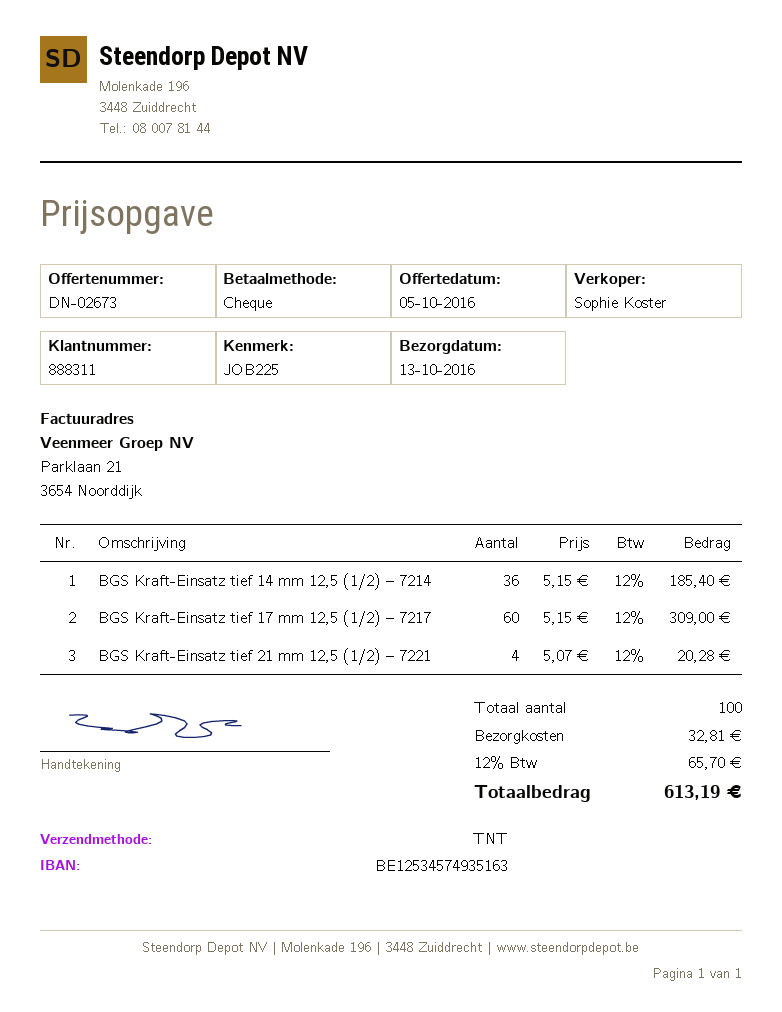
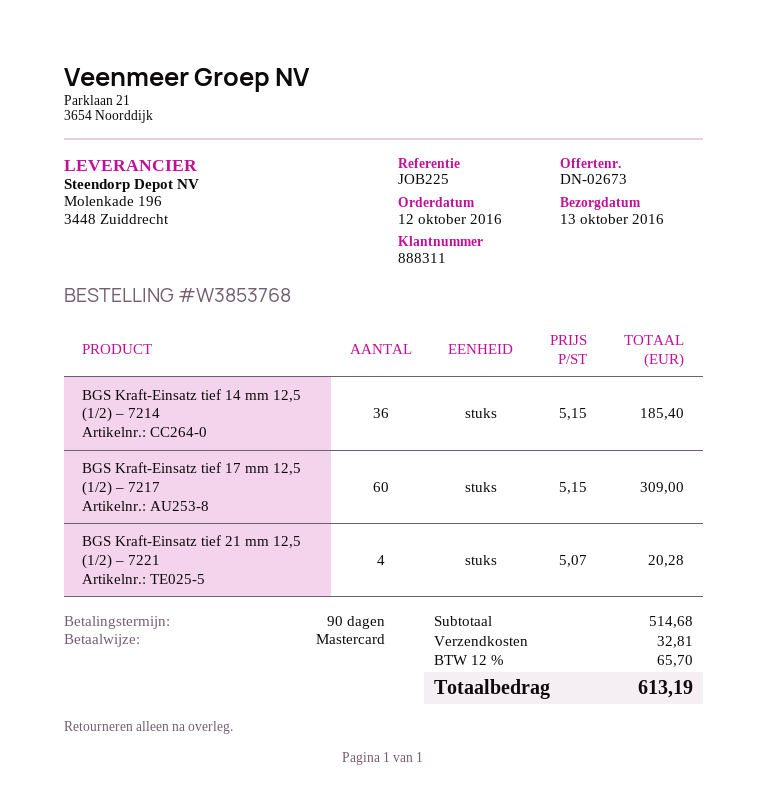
payment method: cheque -> Mastercard

